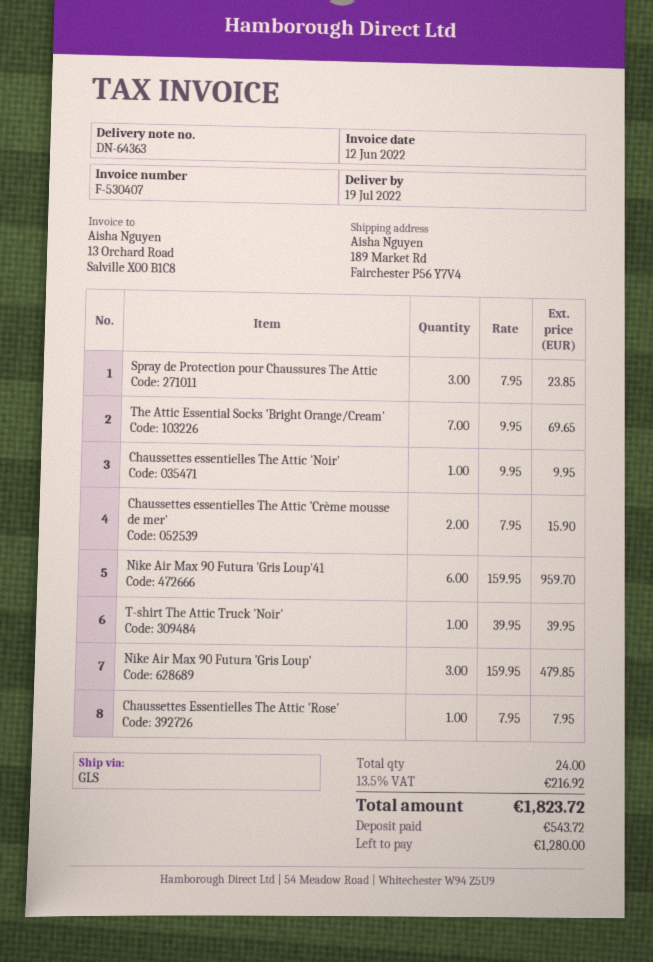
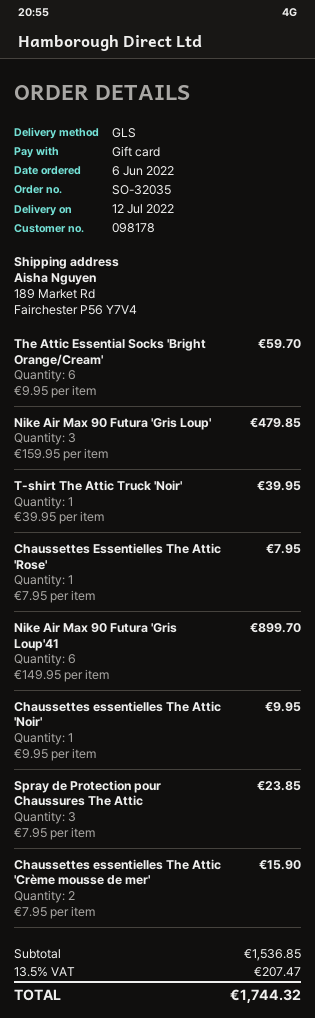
delivery date: 2022-07-19 -> 2022-07-12
The Attic Essential Socks 'Bright Orange/Cream': 7 x 9.95 = 69.65 -> 6 x 9.95 = 59.70
Nike Air Max 90 Futura 'Gris Loup'41: 6 x 159.95 = 959.70 -> 6 x 149.95 = 899.70
tax: 13.5% = 216.92 -> 13.5% = 207.47
total: 1823.72 -> 1744.32

